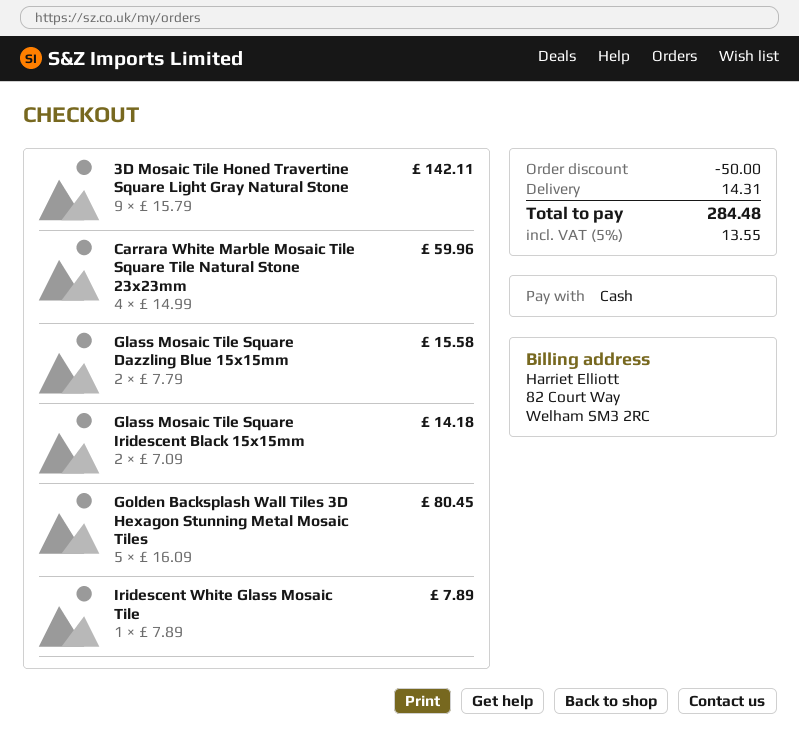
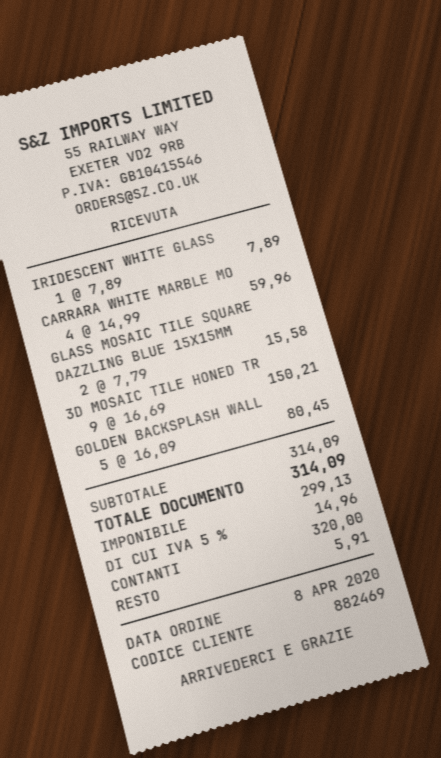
3D Mosaic Tile Honed Travertine Square Light Gray Natural Stone: 9 x 15.79 = 142.11 -> 9 x 16.69 = 150.21
Glass Mosaic Tile Square Iridescent Black 15x15mm: 2 x 7.09 = 14.18 -> none
discount: 50.00 -> none
shipping: 14.31 -> none
tax: 5% = 13.55 -> 5% = 14.96
total: 284.48 -> 314.09

